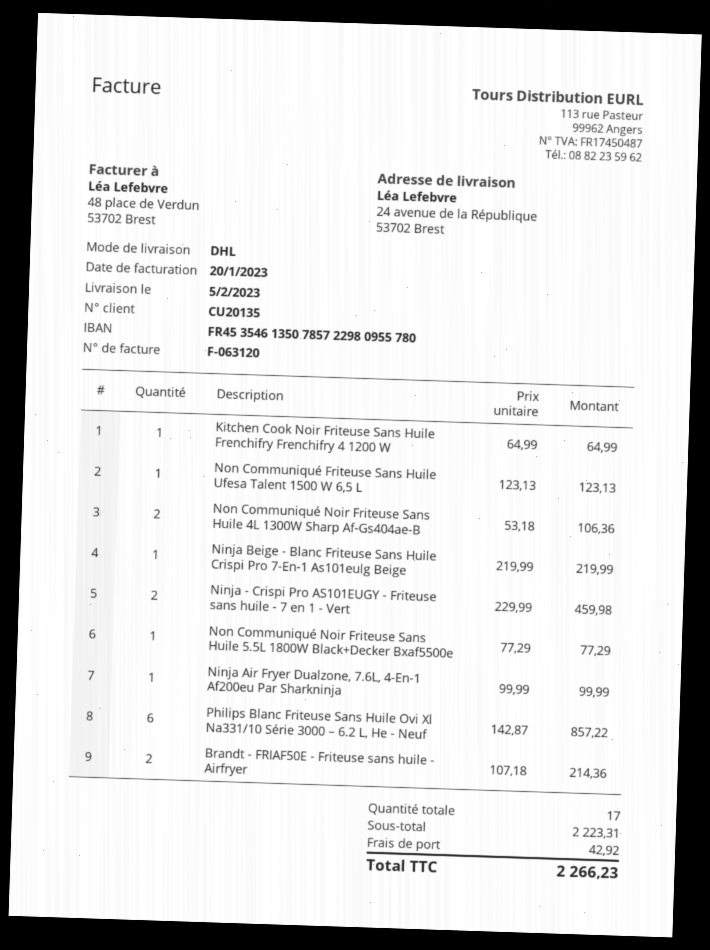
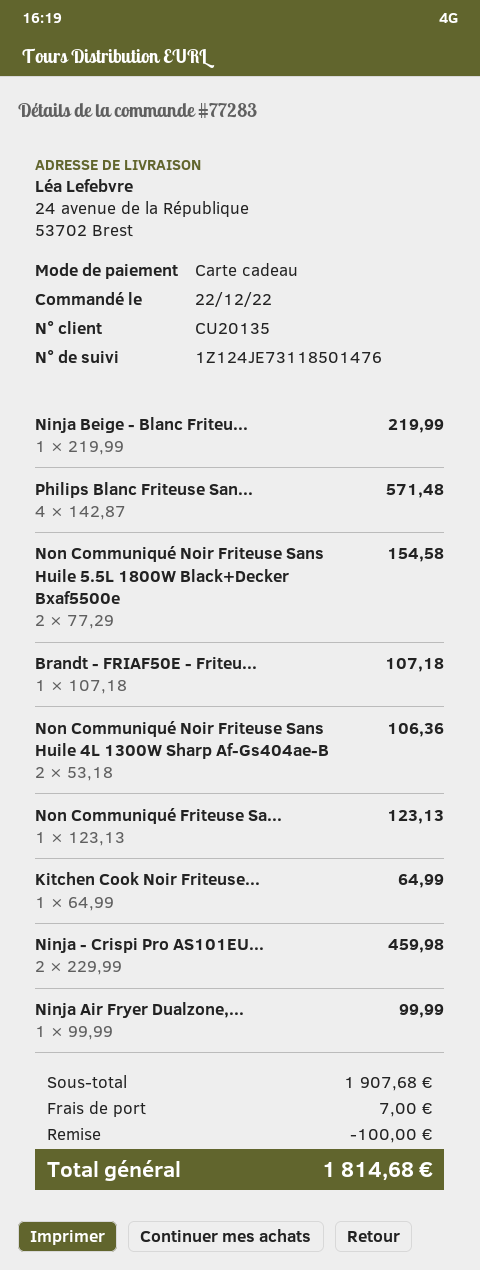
Non Communiqué Noir Friteuse Sans Huile 5.5L 1800W Black+Decker Bxaf5500e: 1 x 77.29 = 77.29 -> 2 x 77.29 = 154.58
Philips Blanc Friteuse Sans Huile Ovi Xl Na331/10 Série 3000 – 6.2 L, He - Neuf: 6 x 142.87 = 857.22 -> 4 x 142.87 = 571.48
Brandt - FRIAF50E - Friteuse sans huile - Airfryer: 2 x 107.18 = 214.36 -> 1 x 107.18 = 107.18
subtotal: 2223.31 -> 1907.68
discount: none -> 100.00
shipping: 42.92 -> 7.00
total: 2266.23 -> 1814.68

